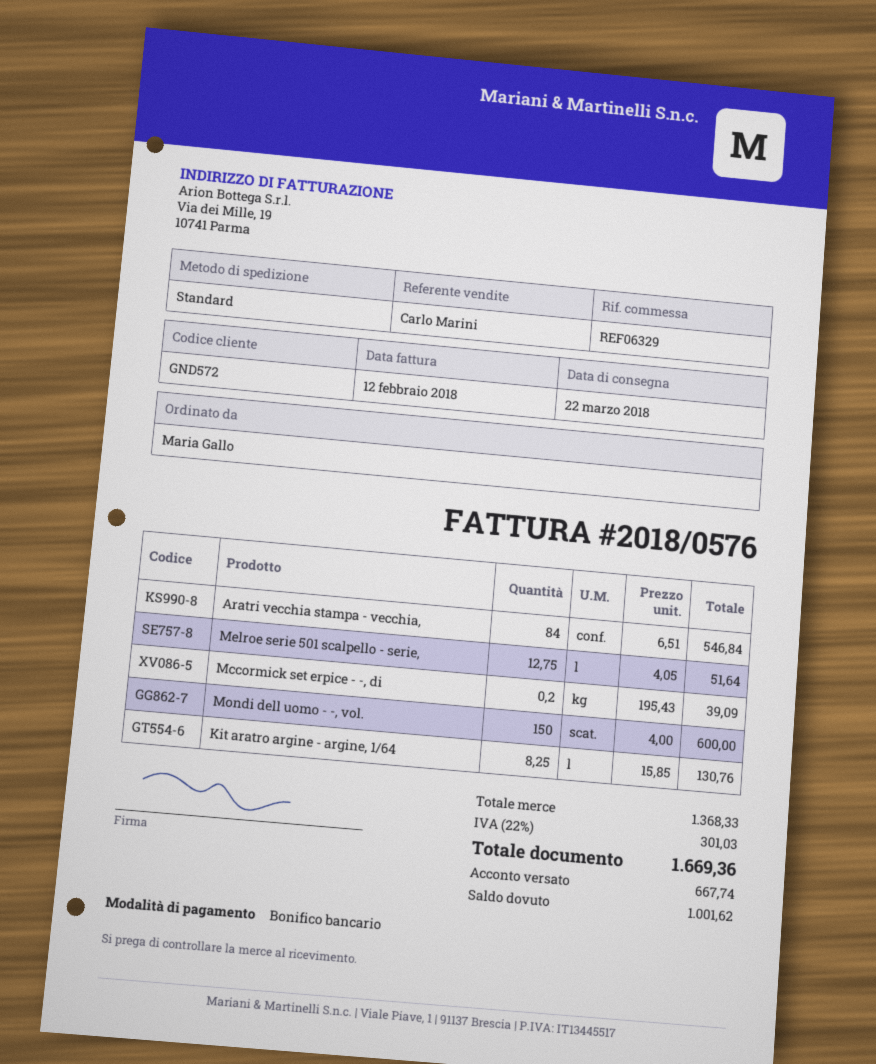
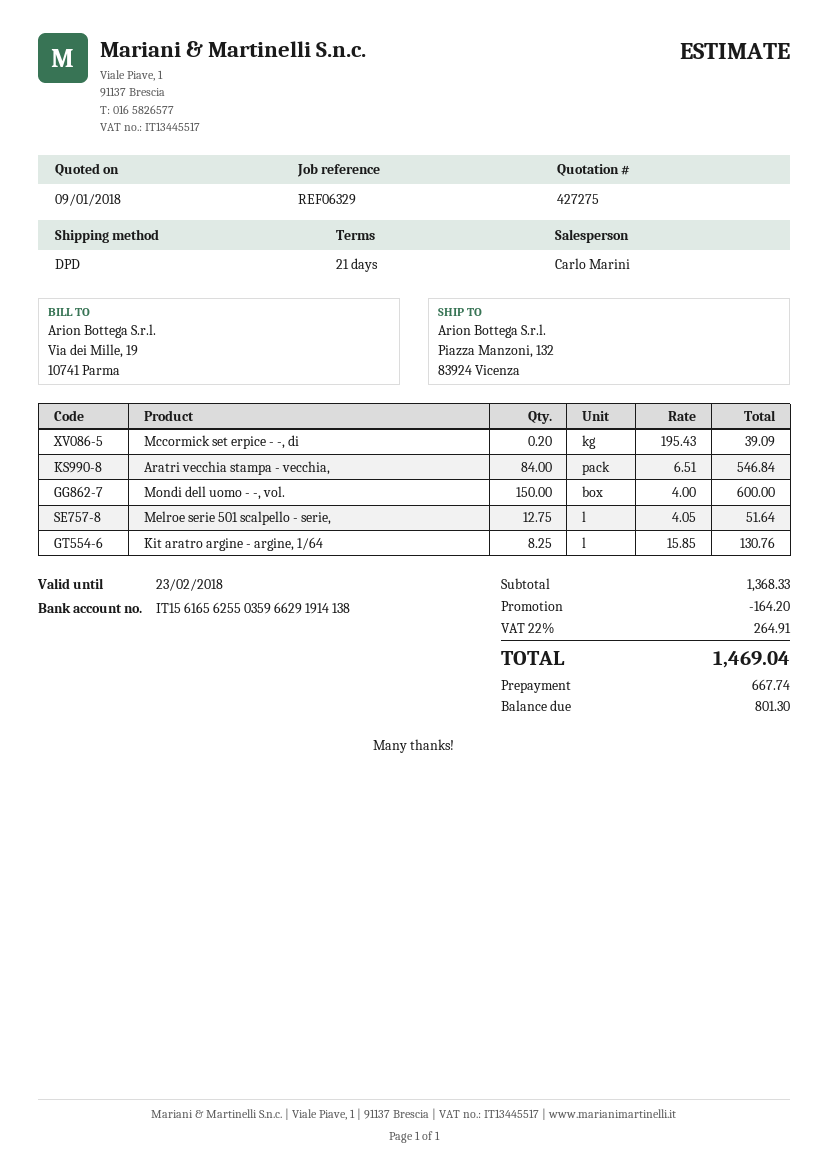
shipping method: standard -> DPD
discount: none -> 164.20
tax: 22% = 301.03 -> 22% = 264.91
total: 1669.36 -> 1469.04
balance: 1001.62 -> 801.30

